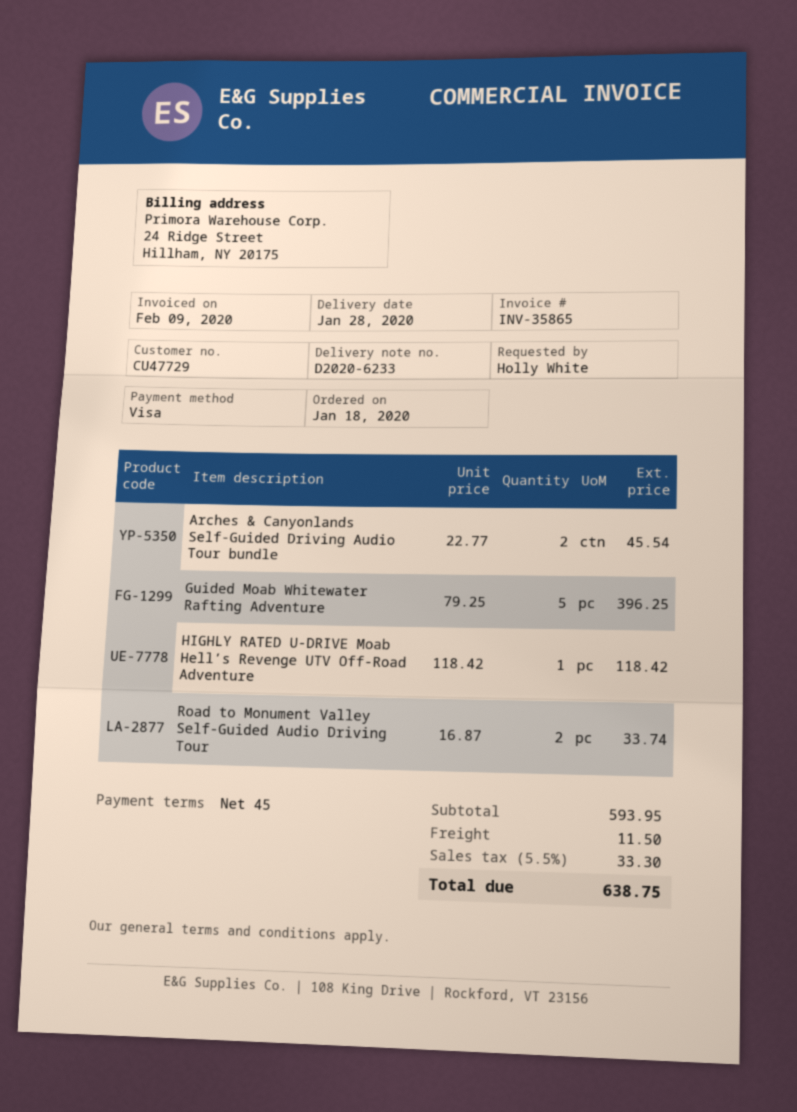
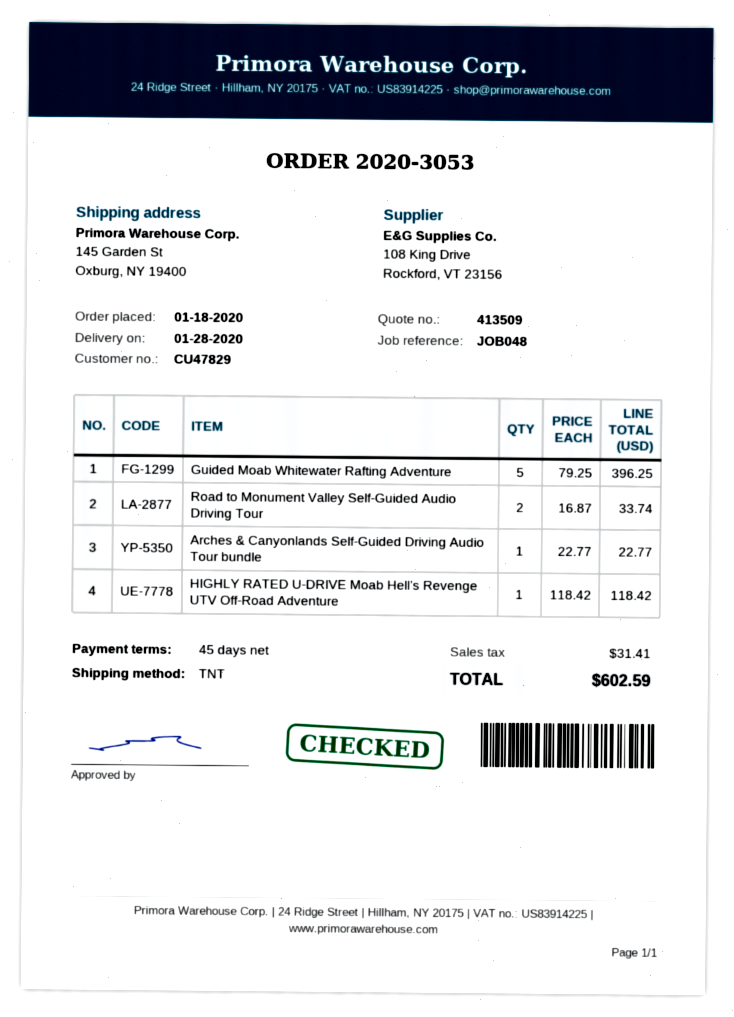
customer number: CU47729 -> CU47829
Arches & Canyonlands Self-Guided Driving Audio Tour bundle: 2 x 22.77 = 45.54 -> 1 x 22.77 = 22.77
shipping: 11.50 -> none
tax: 33.30 -> 31.41
total: 638.75 -> 602.59

